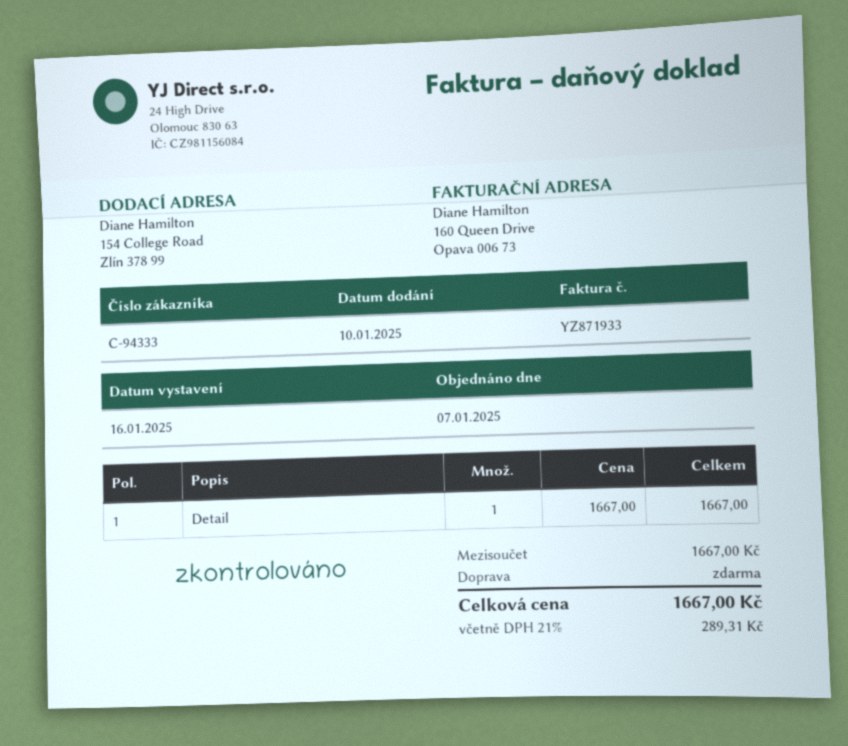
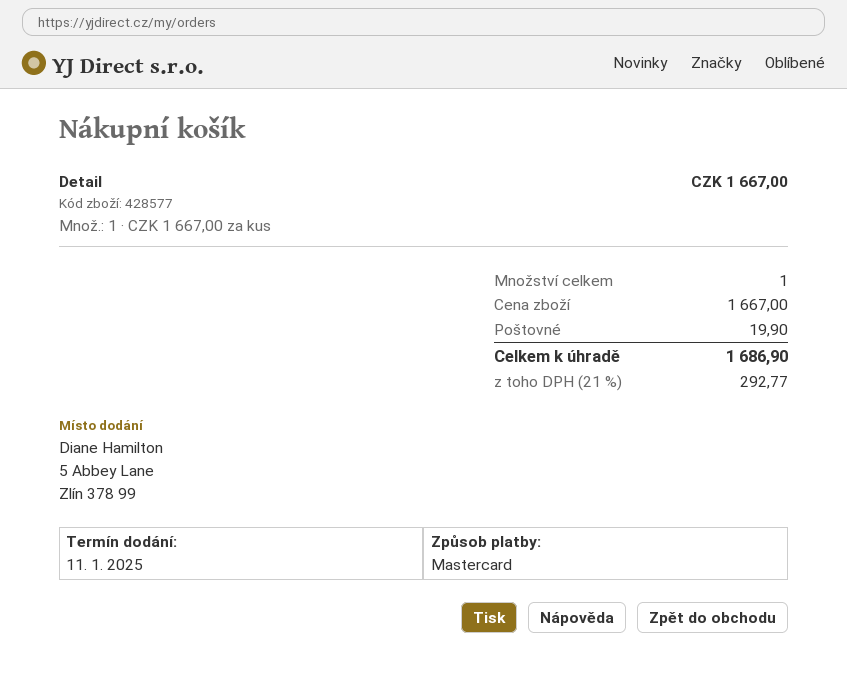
delivery date: 2025-01-10 -> 2025-01-11
ship to: 154 College Road, Zlín 378 99 -> 5 Abbey Lane, Zlín 378 99
shipping: 0.00 -> 19.90
tax: 21% = 289.31 -> 21% = 292.77
total: 1667.00 -> 1686.90

